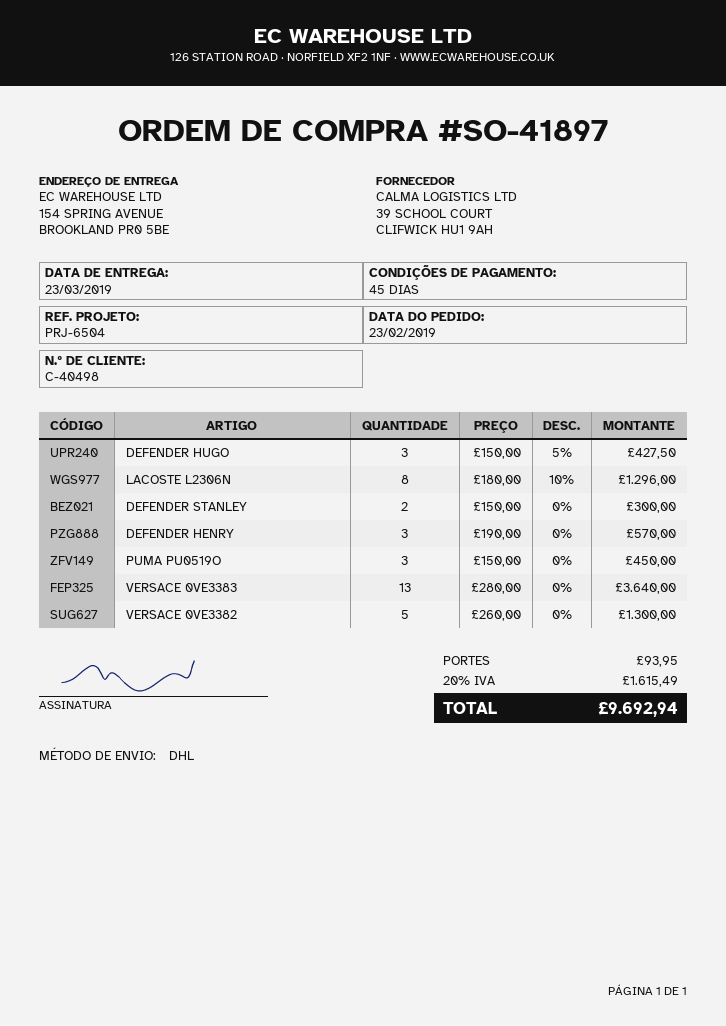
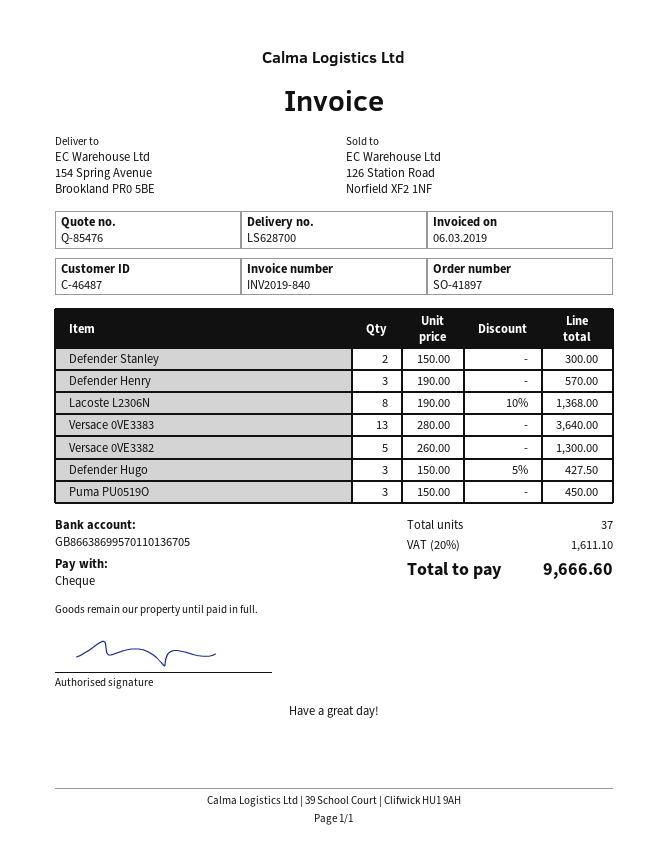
customer number: C-40498 -> C-46487
LACOSTE L2306N: 8 x 180.00 - 10% = 1296.00 -> 8 x 190.00 - 10% = 1368.00
shipping: 93.95 -> none
tax: 20% = 1615.49 -> 20% = 1611.10
total: 9692.94 -> 9666.60

